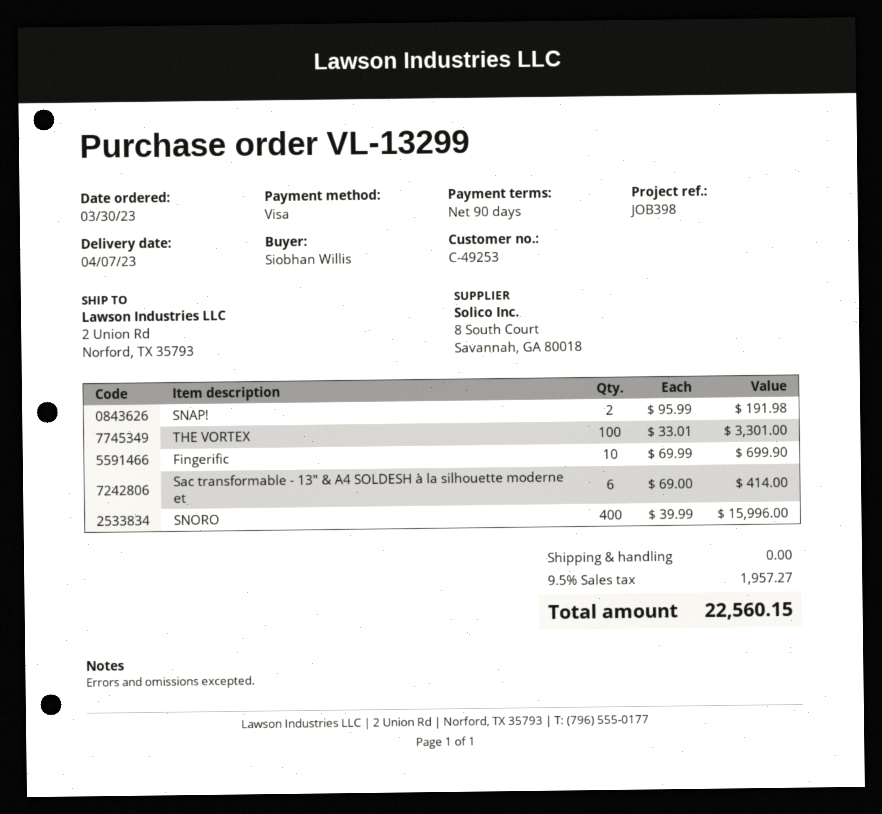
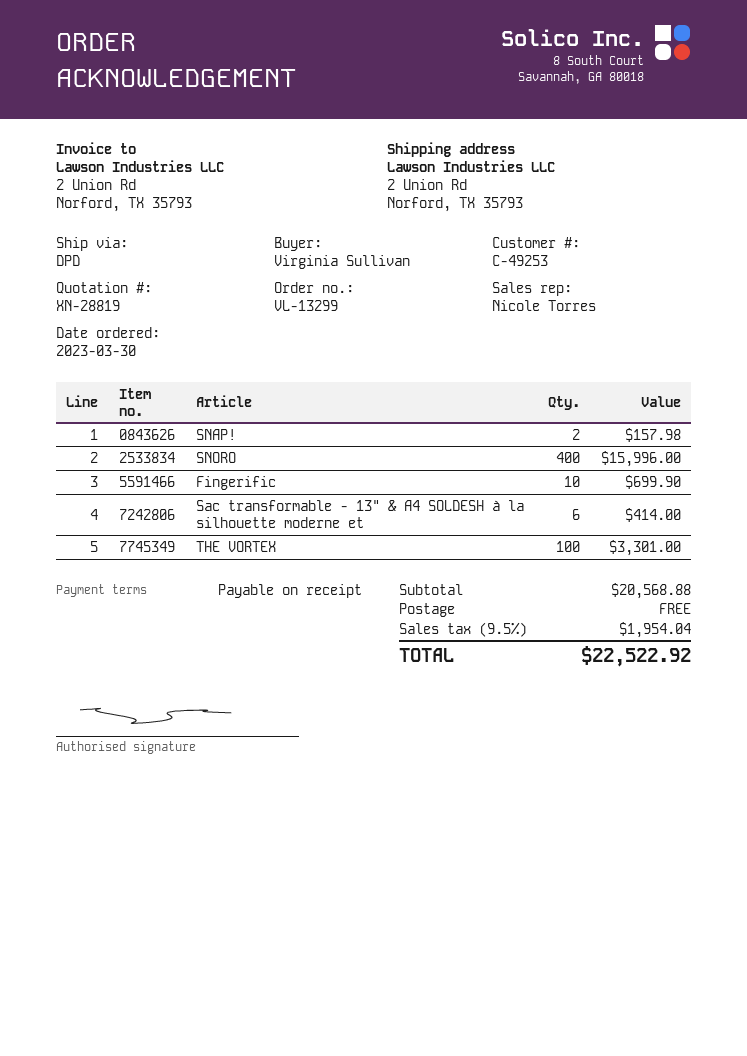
payment terms: 90 days -> on receipt
ordered by: Siobhan Willis -> Virginia Sullivan
SNAP!: 2 for 191.98 -> 2 for 157.98
tax: 9.5% = 1957.27 -> 9.5% = 1954.04
total: 22560.15 -> 22522.92

